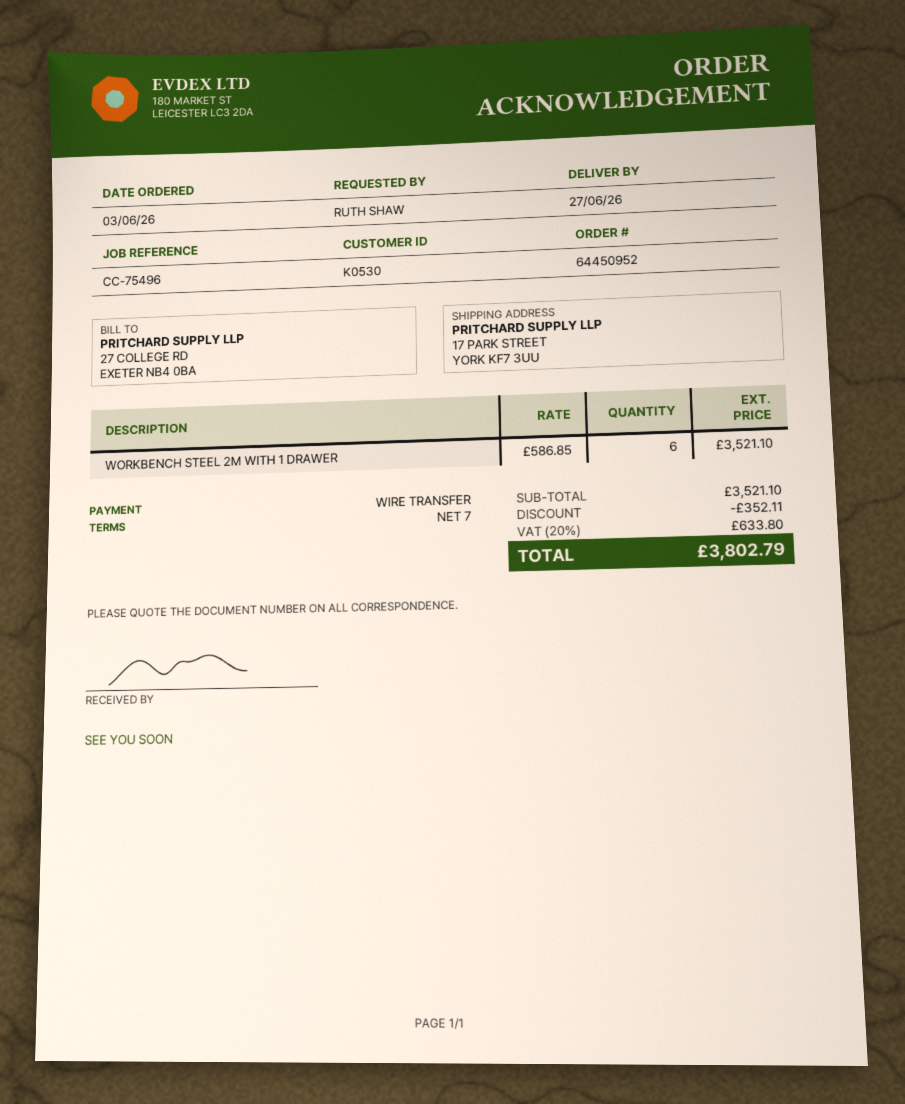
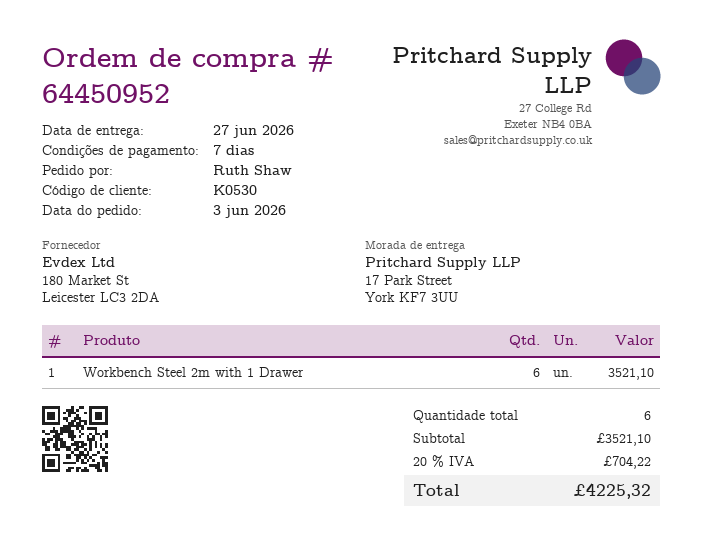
discount: 352.11 -> none
tax: 20% = 633.80 -> 20% = 704.22
total: 3802.79 -> 4225.32

